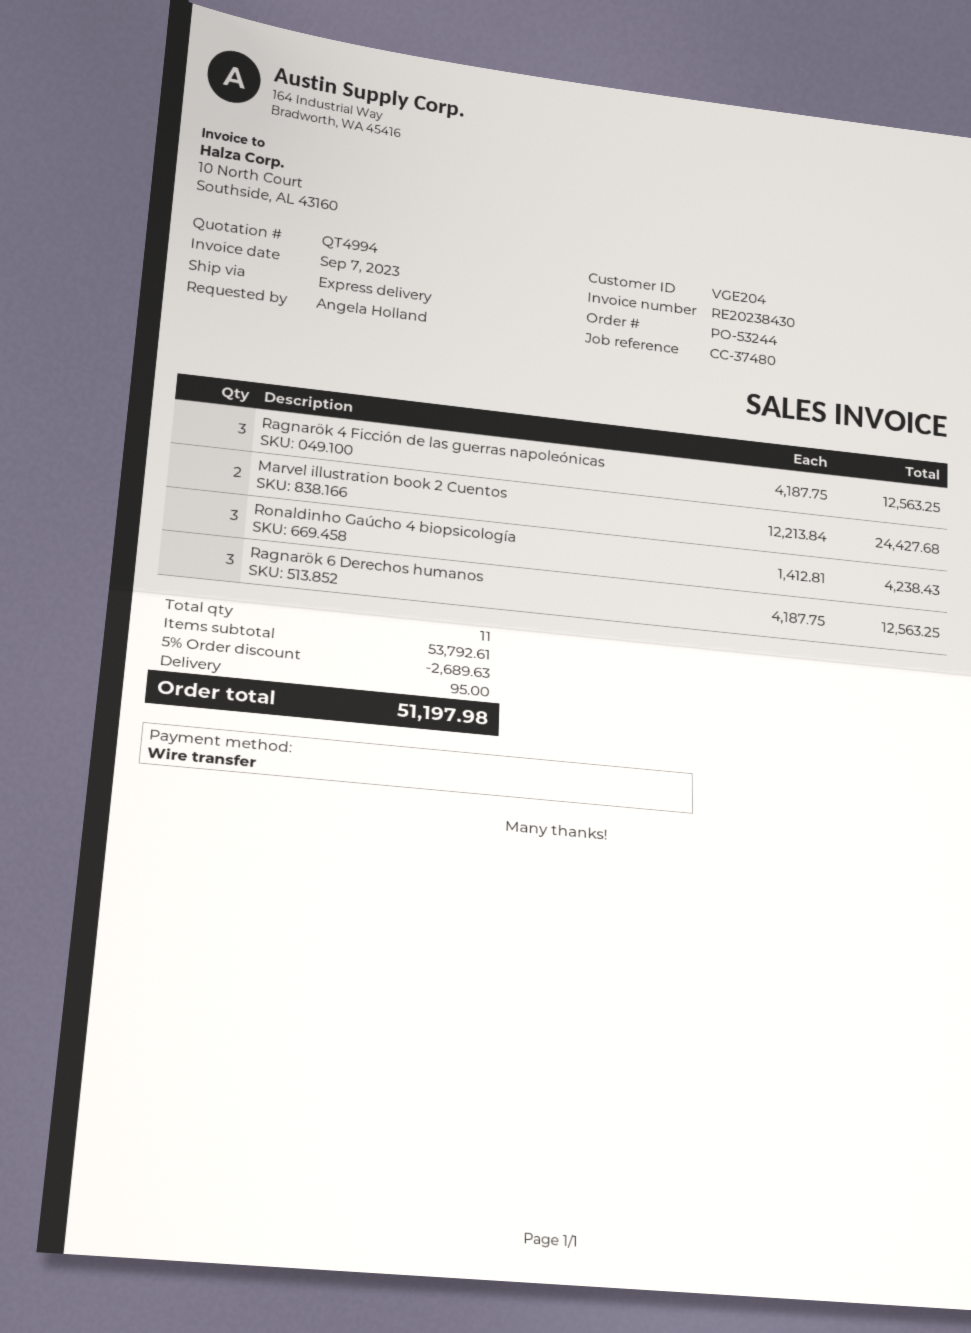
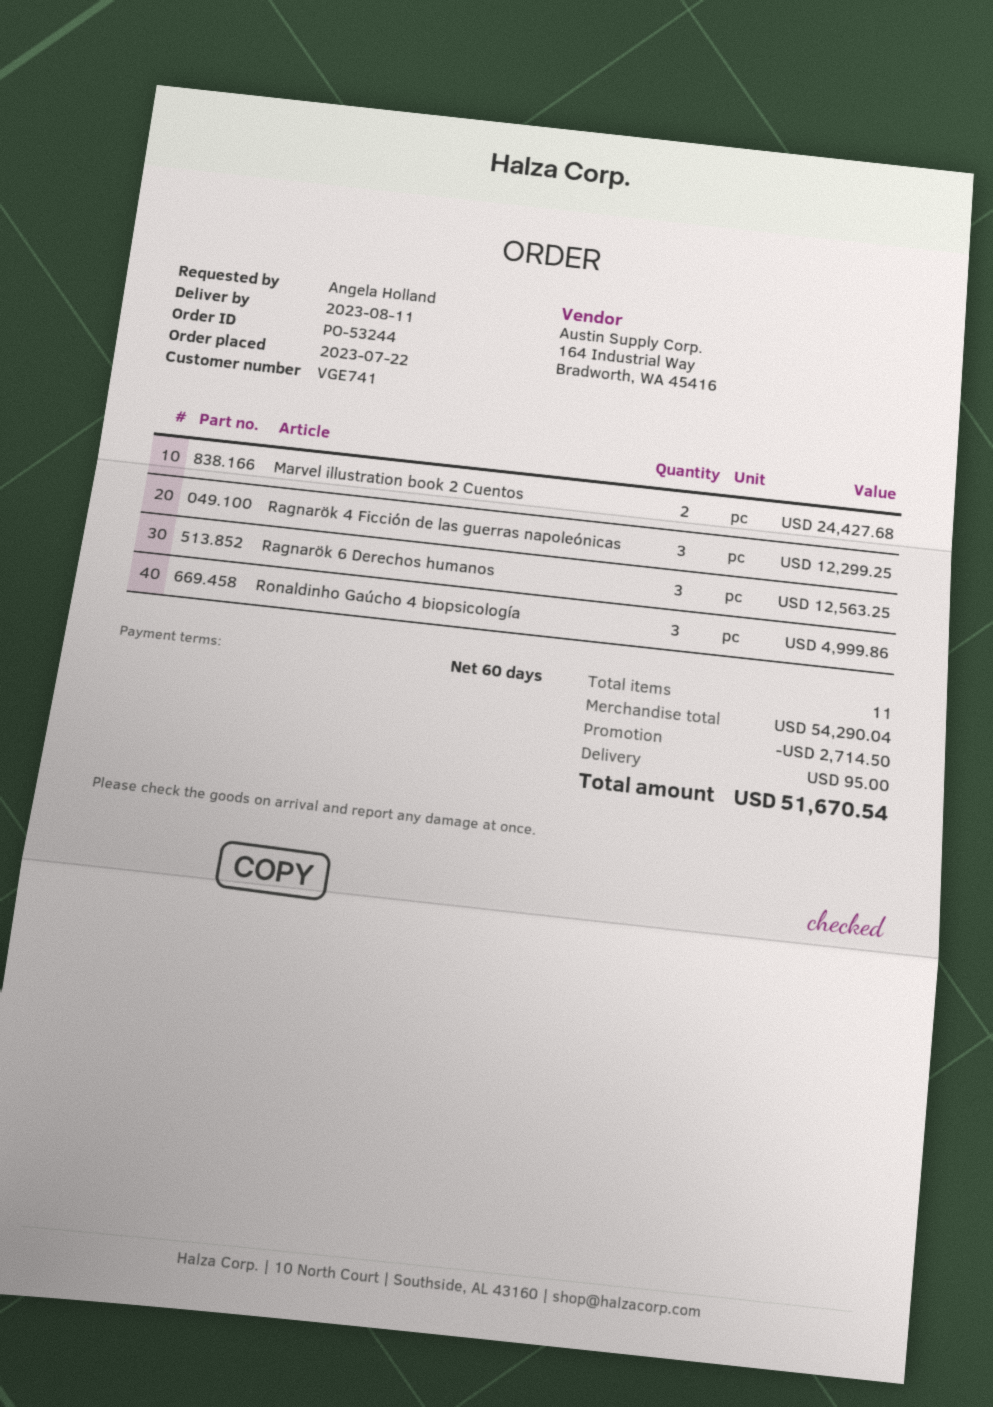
customer number: VGE204 -> VGE741
Ragnarök 4 Ficción de las guerras napoleónicas: 3 for 12563.25 -> 3 for 12299.25
Ronaldinho Gaúcho 4 biopsicología: 3 for 4238.43 -> 3 for 4999.86
subtotal: 53792.61 -> 54290.04
discount: 2689.63 -> 2714.50
total: 51197.98 -> 51670.54

